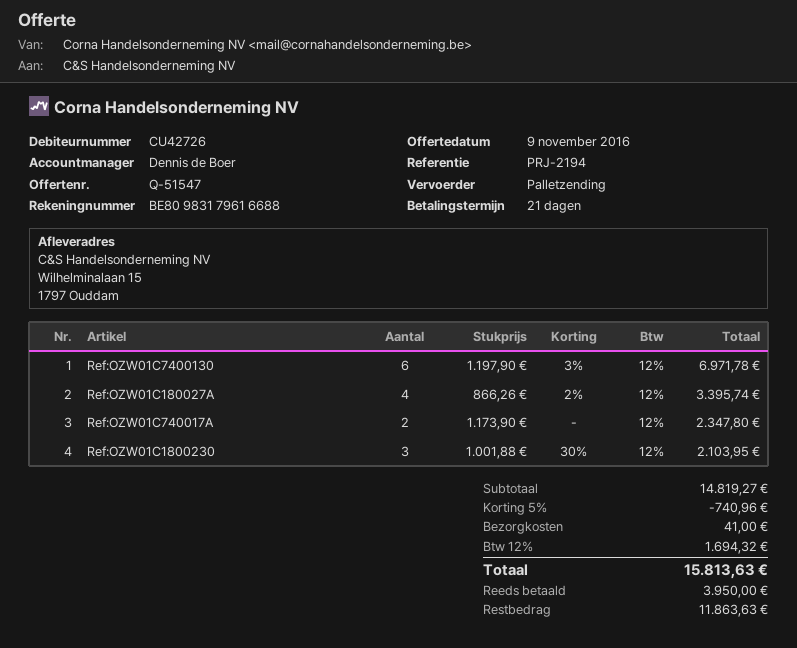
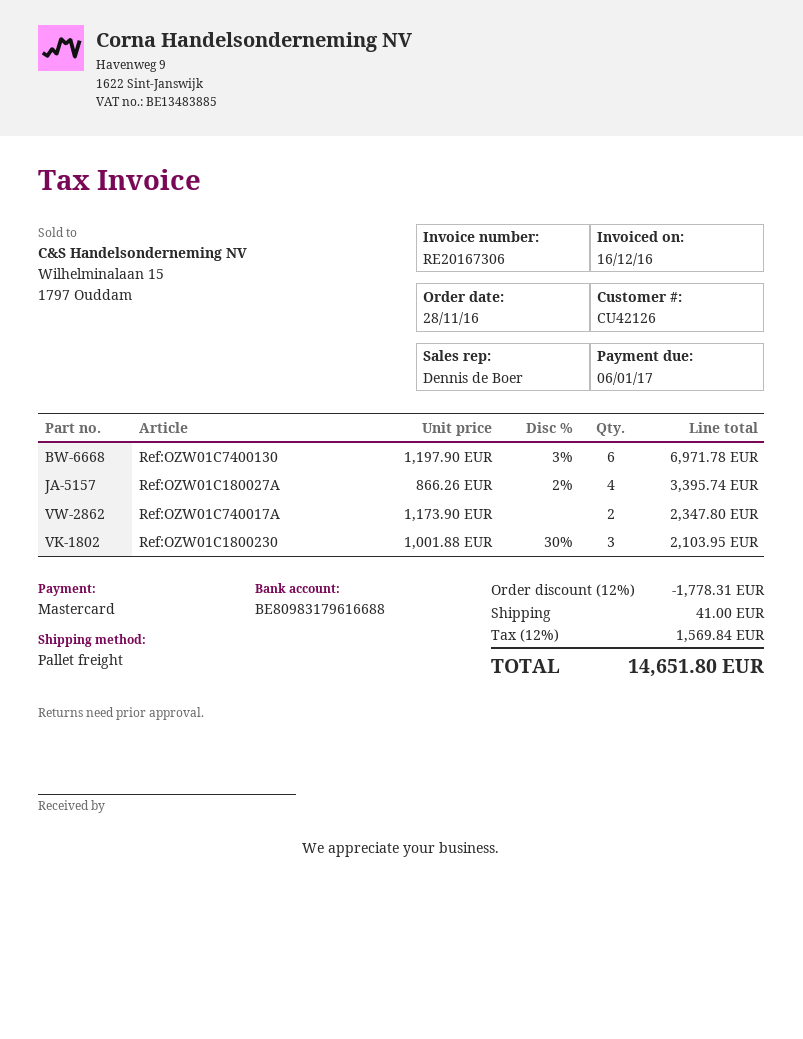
customer number: CU42726 -> CU42126
discount: 5% = 740.96 -> 12% = 1778.31
tax: 12% = 1694.32 -> 12% = 1569.84
total: 15813.63 -> 14651.80

